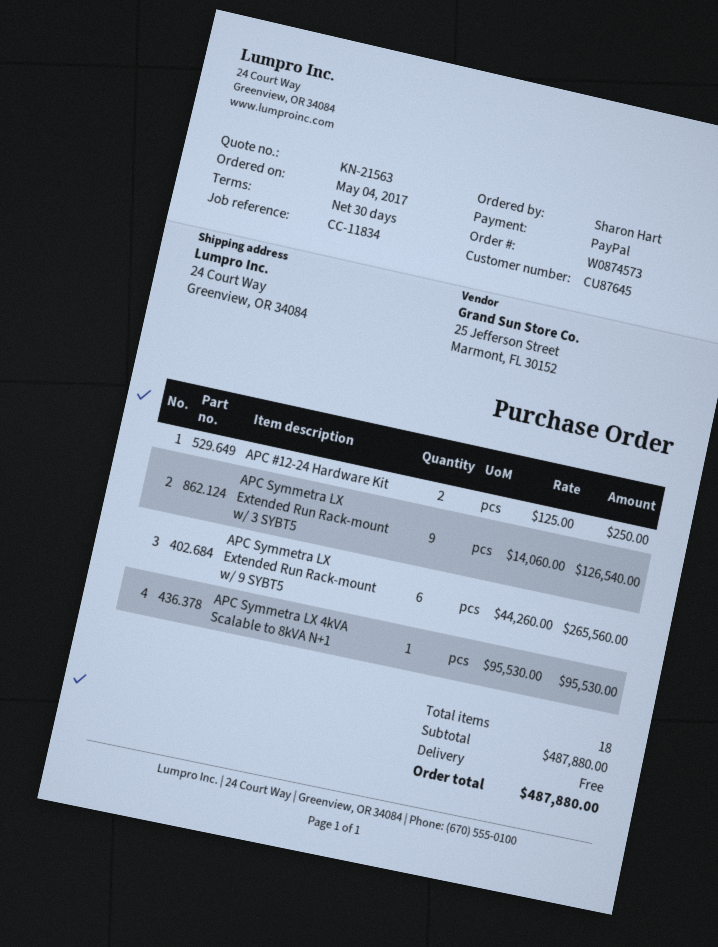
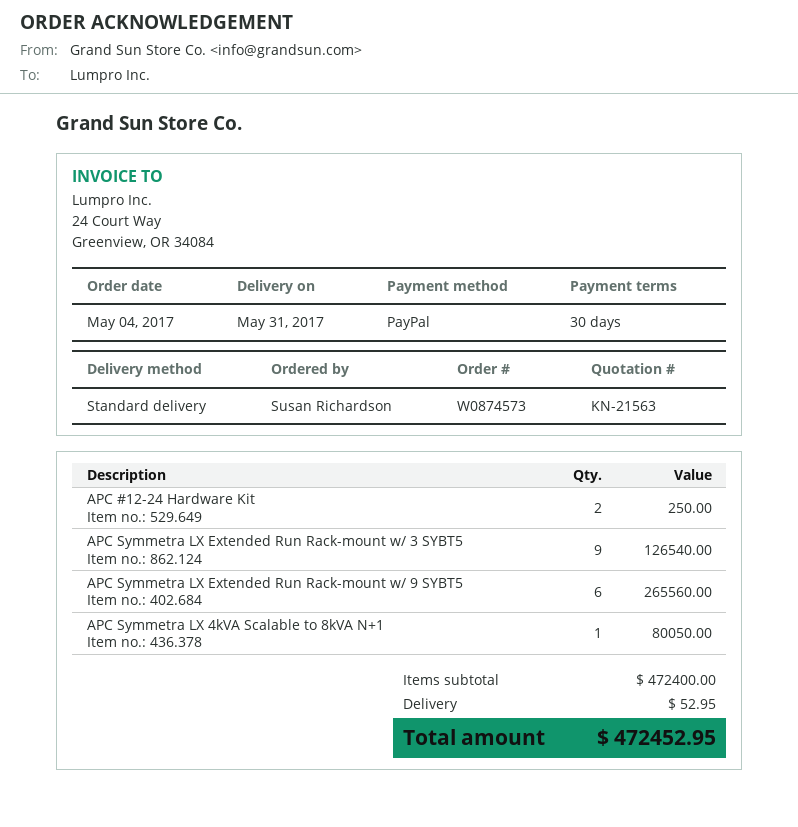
ordered by: Sharon Hart -> Susan Richardson
APC Symmetra LX 4kVA Scalable to 8kVA N+1: 1 for 95530.00 -> 1 for 80050.00
subtotal: 487880.00 -> 472400.00
shipping: 0.00 -> 52.95
total: 487880.00 -> 472452.95

